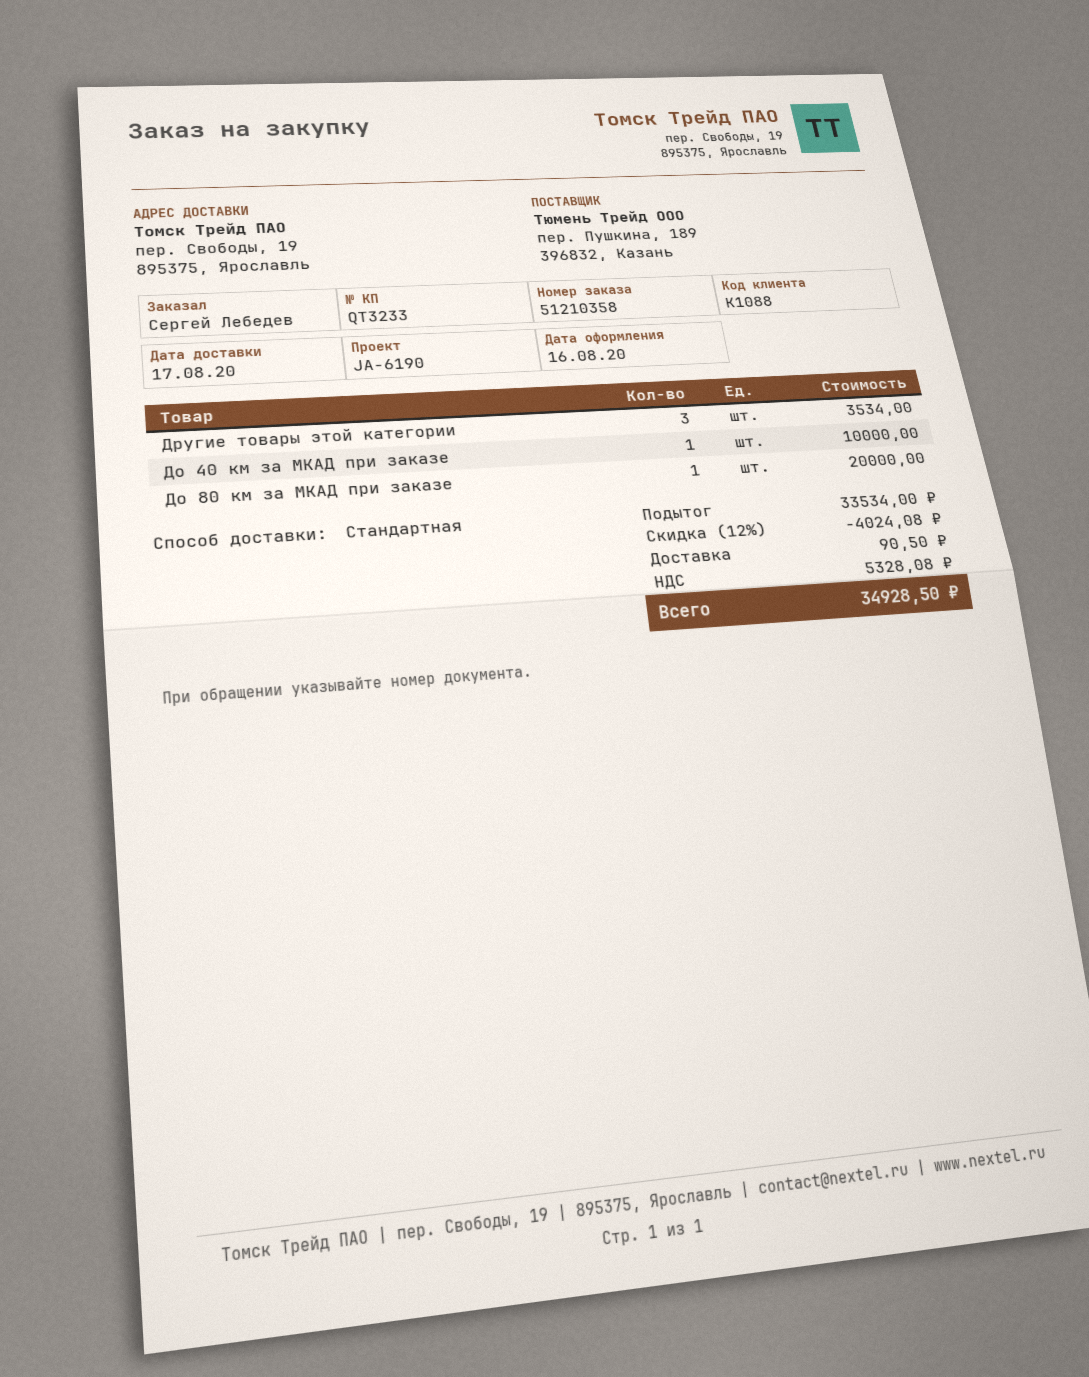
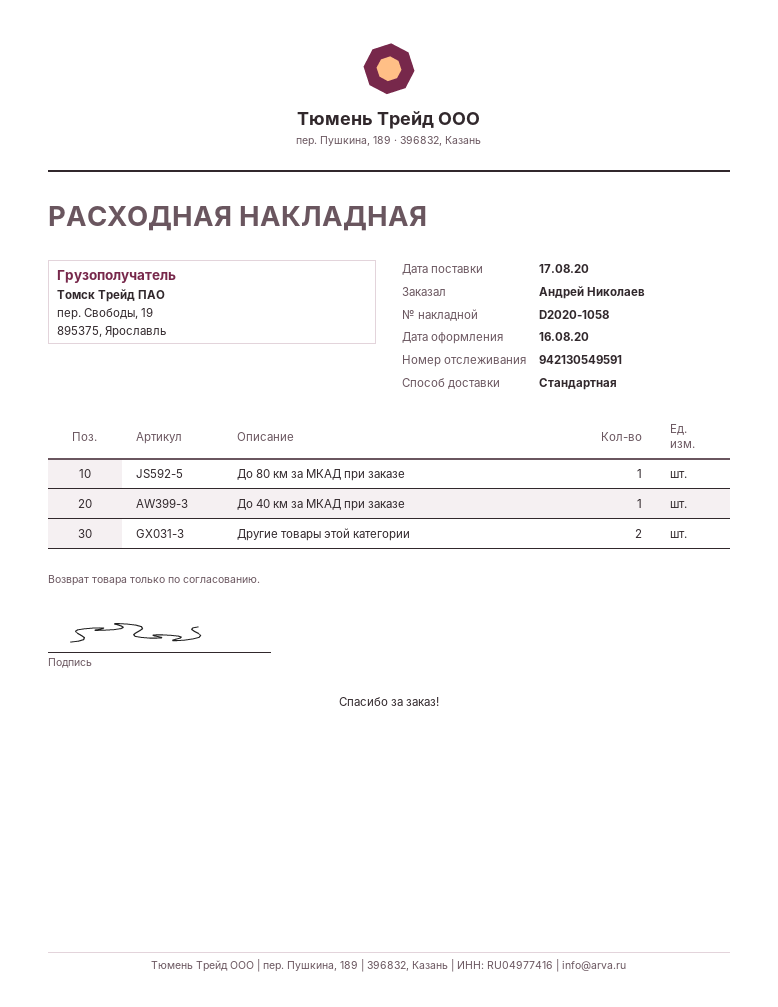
ordered by: Сергей Лебедев -> Андрей Николаев
Другие товары этой категории: 3 -> 2

